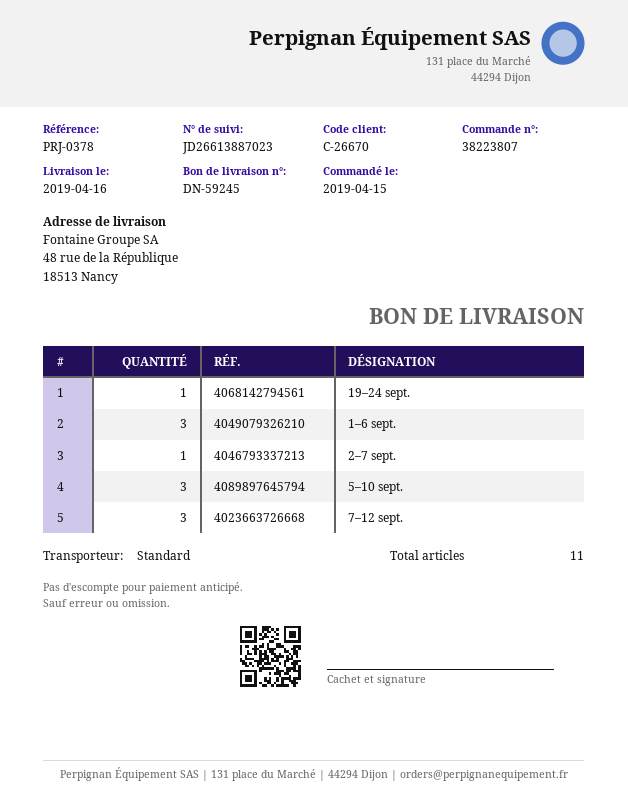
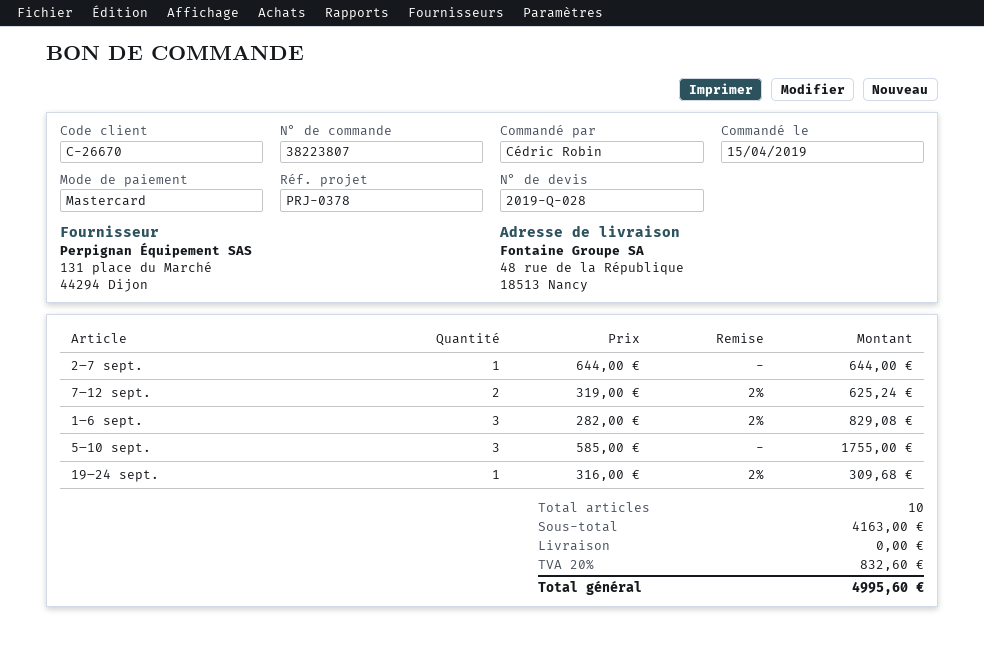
7–12 sept.: 3 -> 2
total quantity: 11 -> 10

